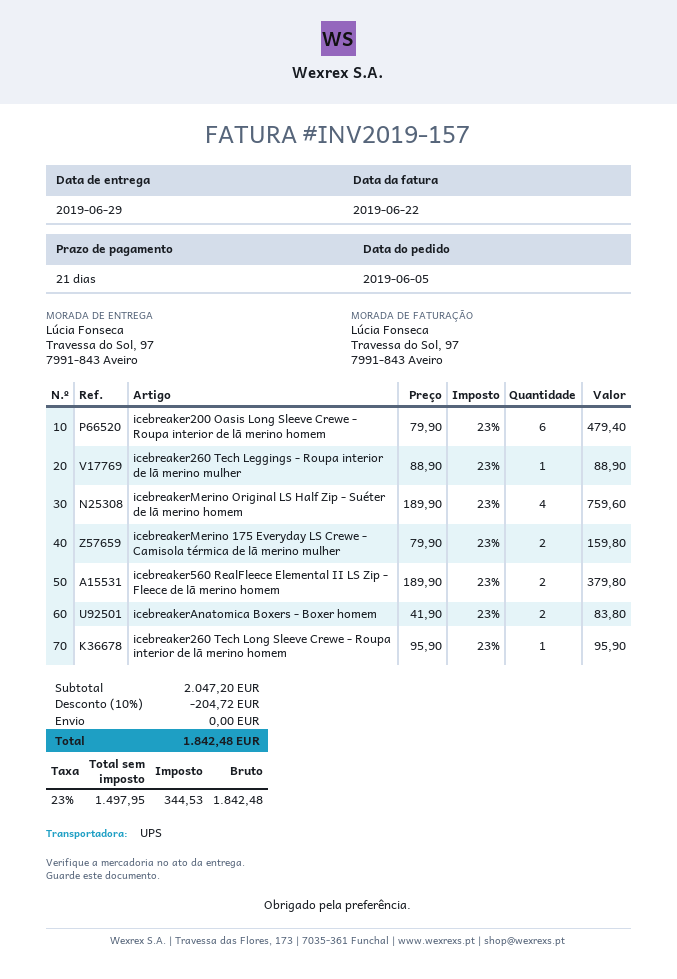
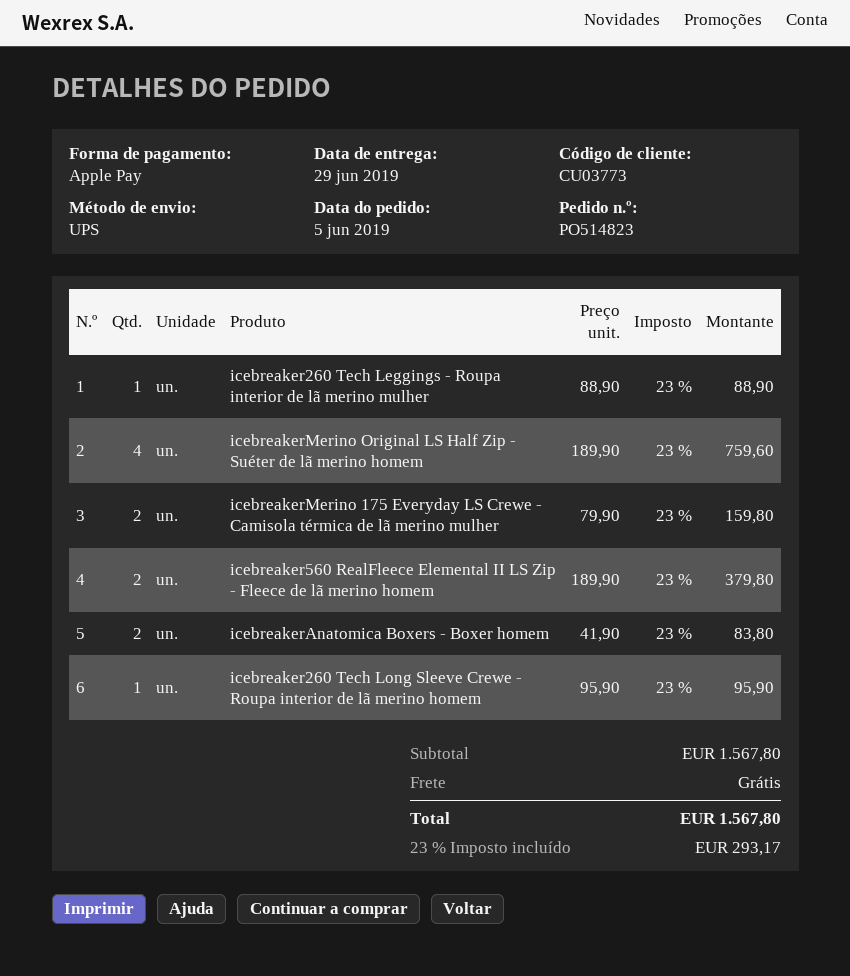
icebreaker200 Oasis Long Sleeve Crewe - Roupa interior de lã merino homem: 6 x 79.90 = 479.40 -> none
subtotal: 2047.20 -> 1567.80
discount: 10% = 204.72 -> none
tax: 23% = 344.53 -> 23% = 293.17
total: 1842.48 -> 1567.80

